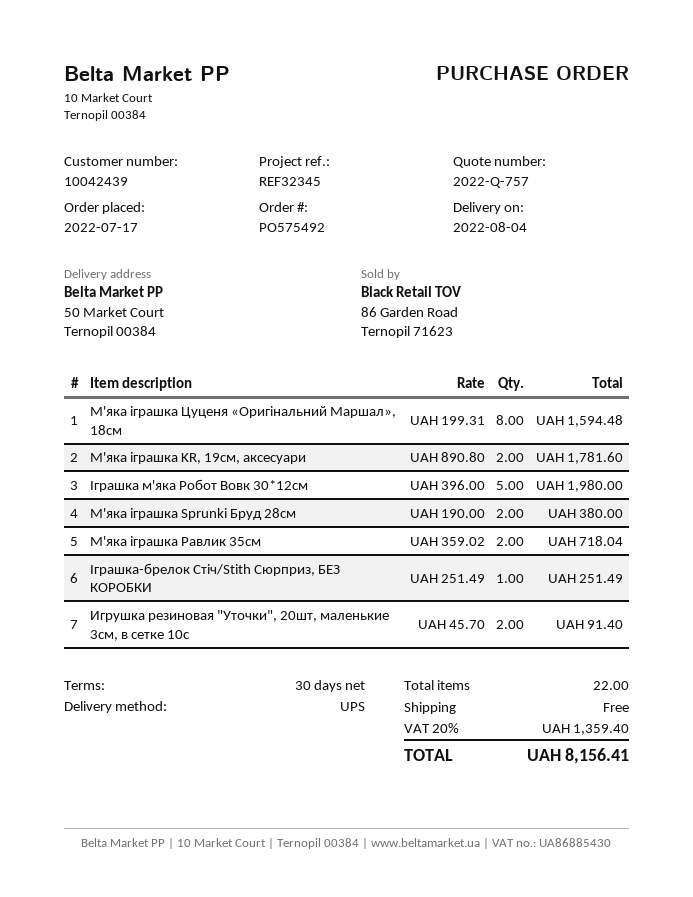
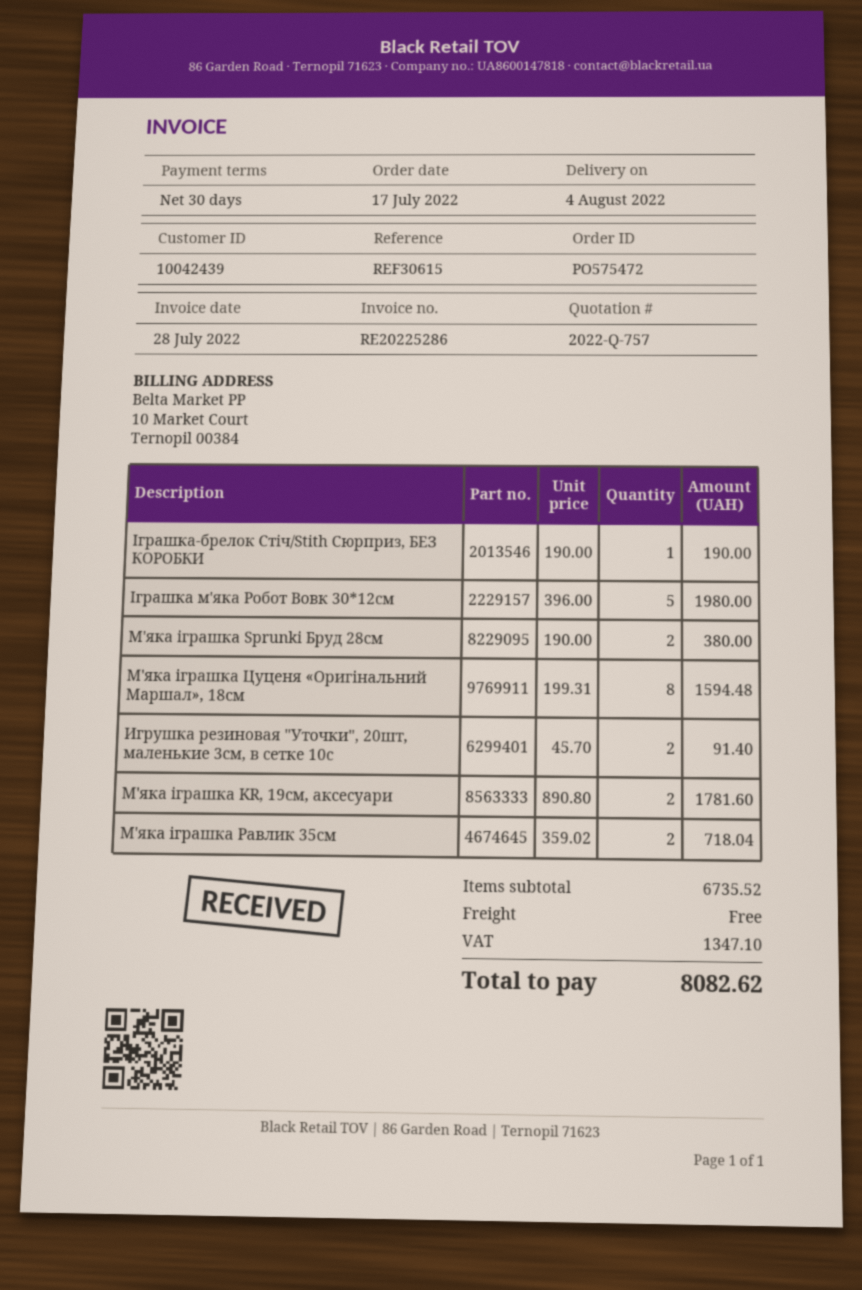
order number: PO575492 -> PO575472
reference: REF32345 -> REF30615
Іграшка-брелок Стіч/Stith Сюрприз, БЕЗ КОРОБКИ: 1 x 251.49 = 251.49 -> 1 x 190.00 = 190.00
tax: 1359.40 -> 1347.10
total: 8156.41 -> 8082.62

